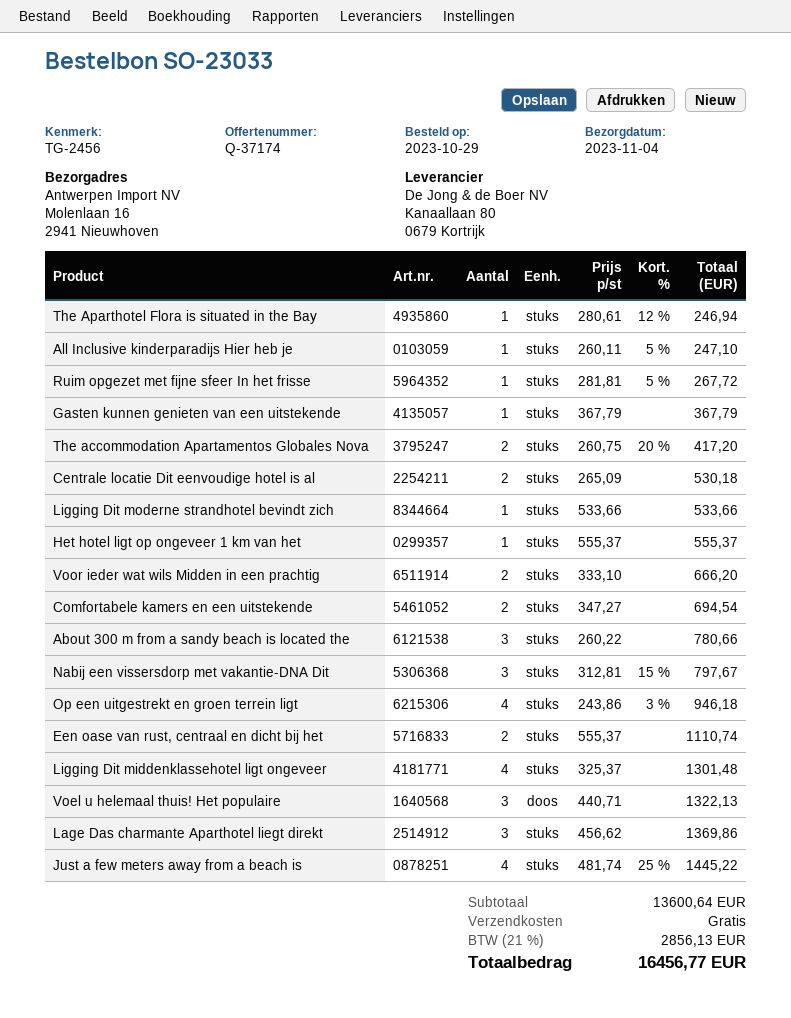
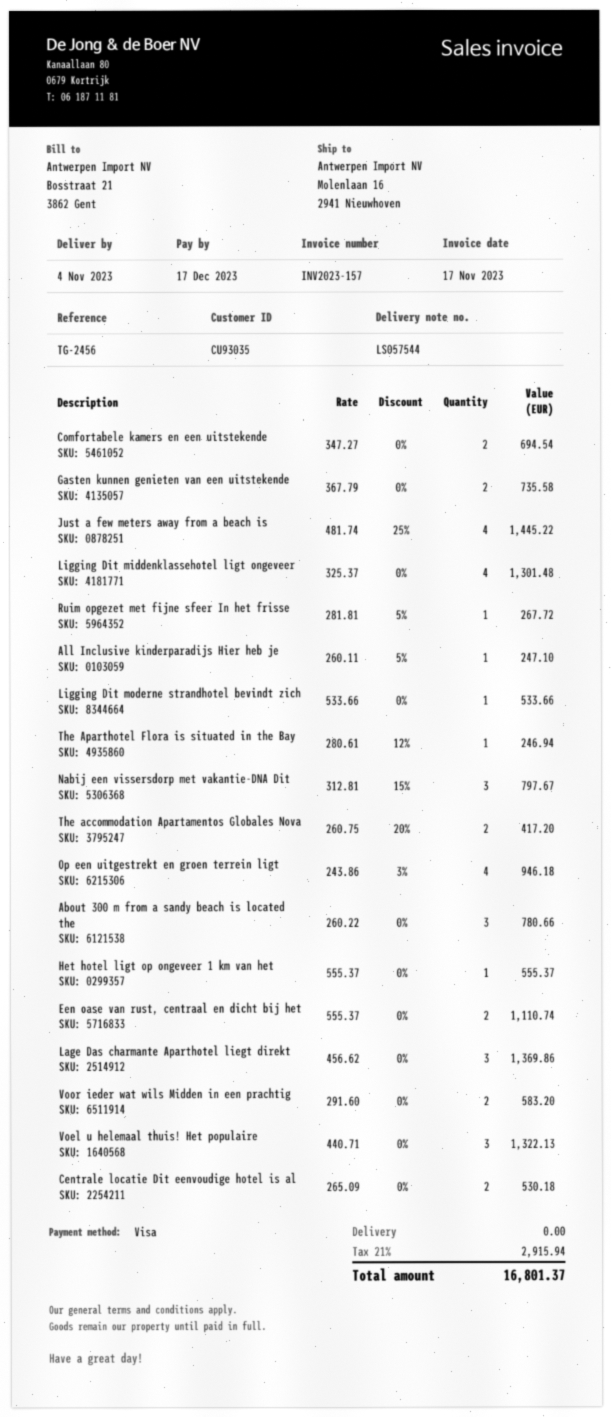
Gasten kunnen genieten van een uitstekende: 1 x 367.79 = 367.79 -> 2 x 367.79 = 735.58
Voor ieder wat wils Midden in een prachtig: 2 x 333.10 = 666.20 -> 2 x 291.60 = 583.20
tax: 21% = 2856.13 -> 21% = 2915.94
total: 16456.77 -> 16801.37

